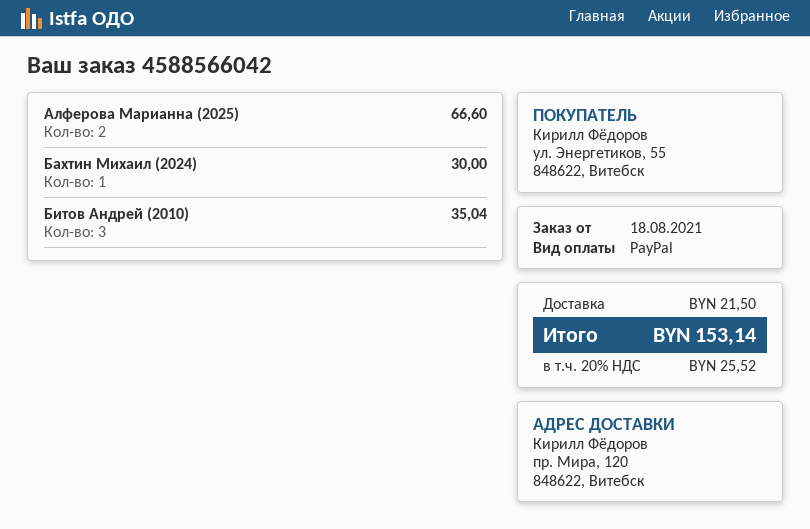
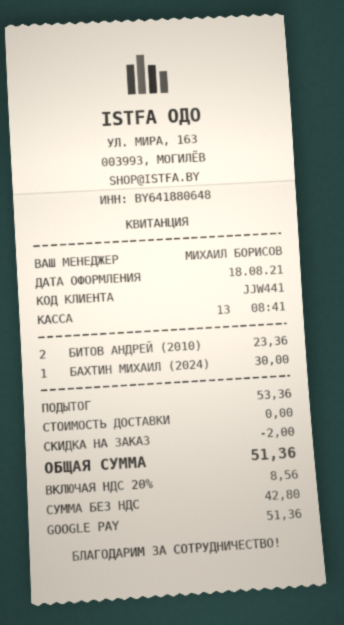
payment method: PayPal -> Google Pay
Алферова Марианна (2025): 2 for 66.60 -> none
Битов Андрей (2010): 3 for 35.04 -> 2 for 23.36
discount: none -> 2.00
shipping: 21.50 -> 0.00
tax: 20% = 25.52 -> 20% = 8.56
total: 153.14 -> 51.36

